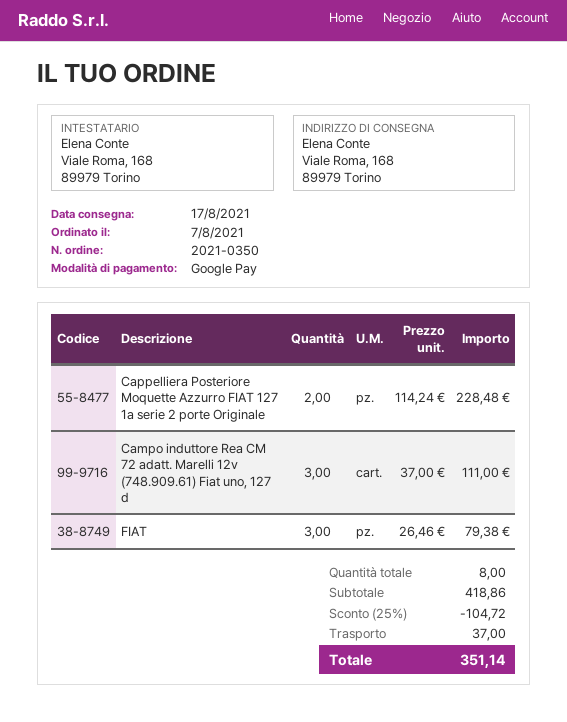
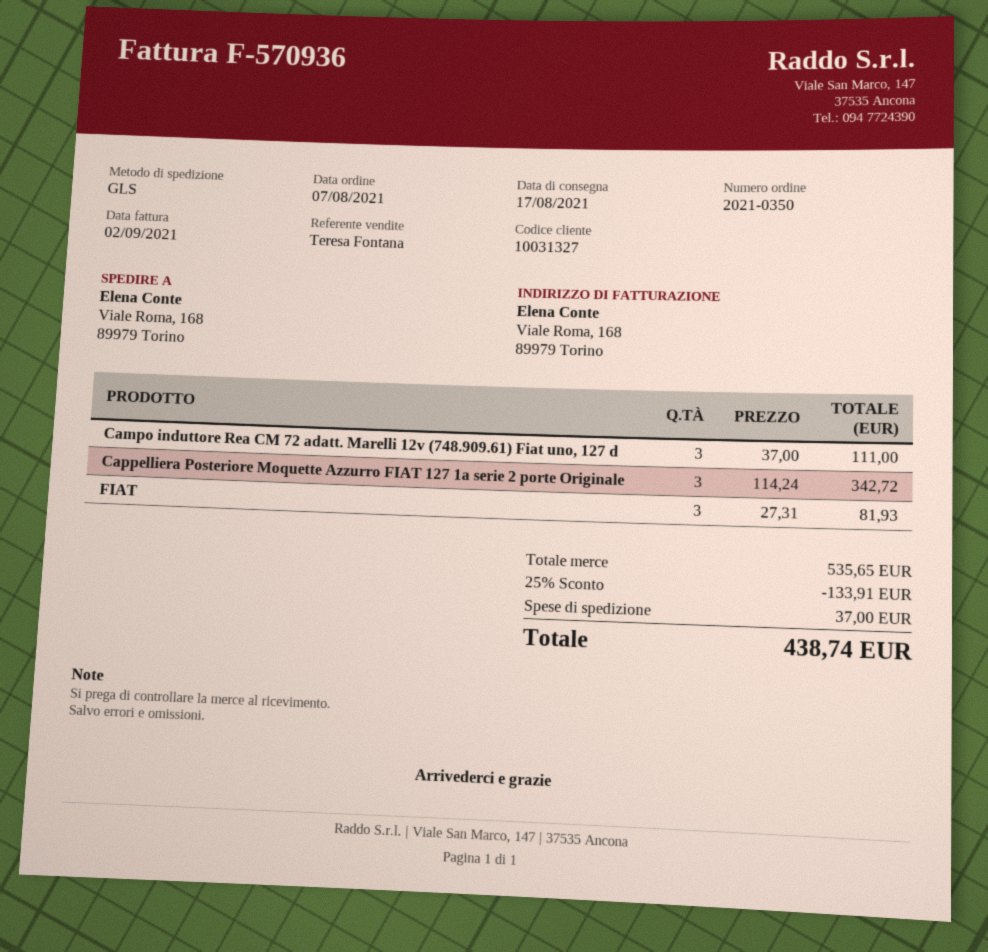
Cappelliera Posteriore Moquette Azzurro FIAT 127 1a serie 2 porte Originale: 2 x 114.24 = 228.48 -> 3 x 114.24 = 342.72
FIAT: 3 x 26.46 = 79.38 -> 3 x 27.31 = 81.93
subtotal: 418.86 -> 535.65
discount: 25% = 104.72 -> 25% = 133.91
total: 351.14 -> 438.74

